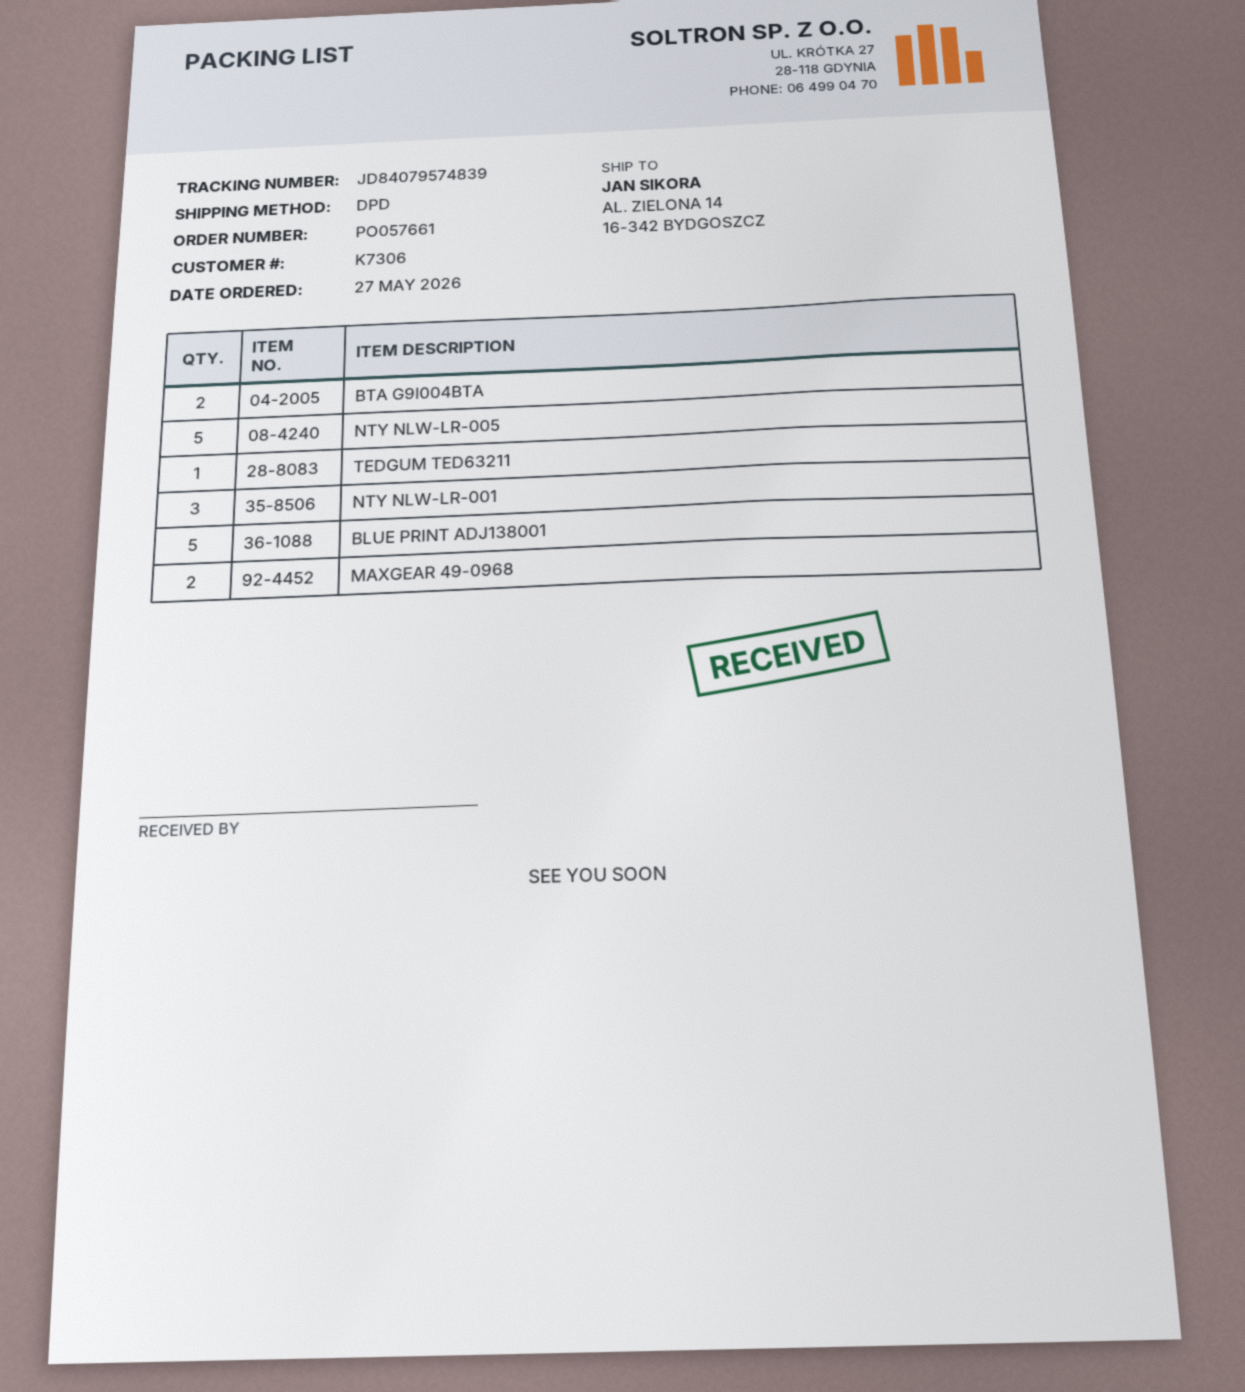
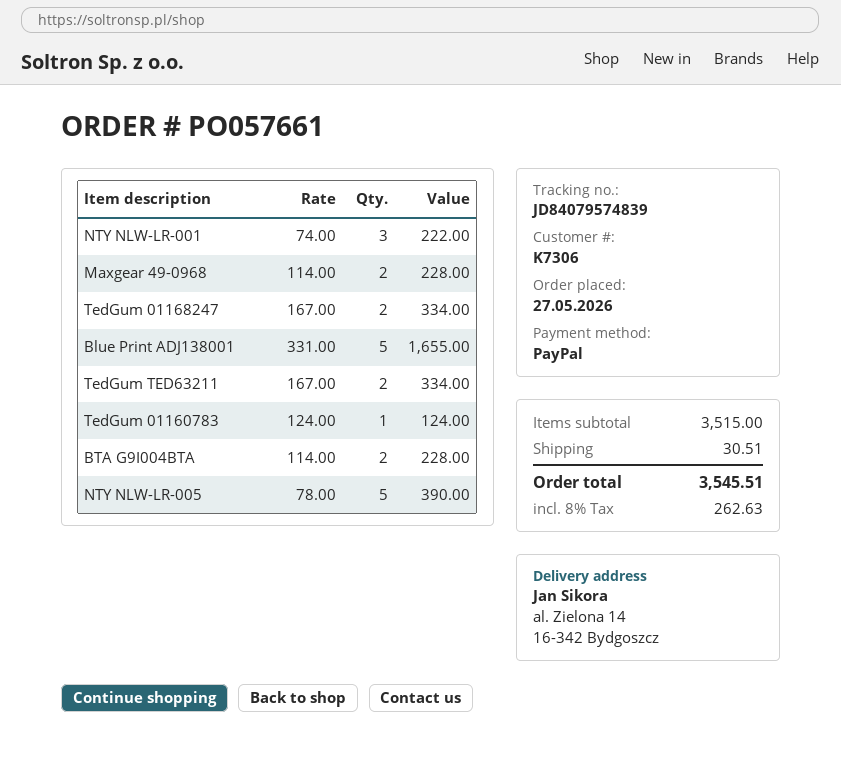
TEDGUM TED63211: 1 -> 2
TedGum 01168247: none -> 2
TedGum 01160783: none -> 1

